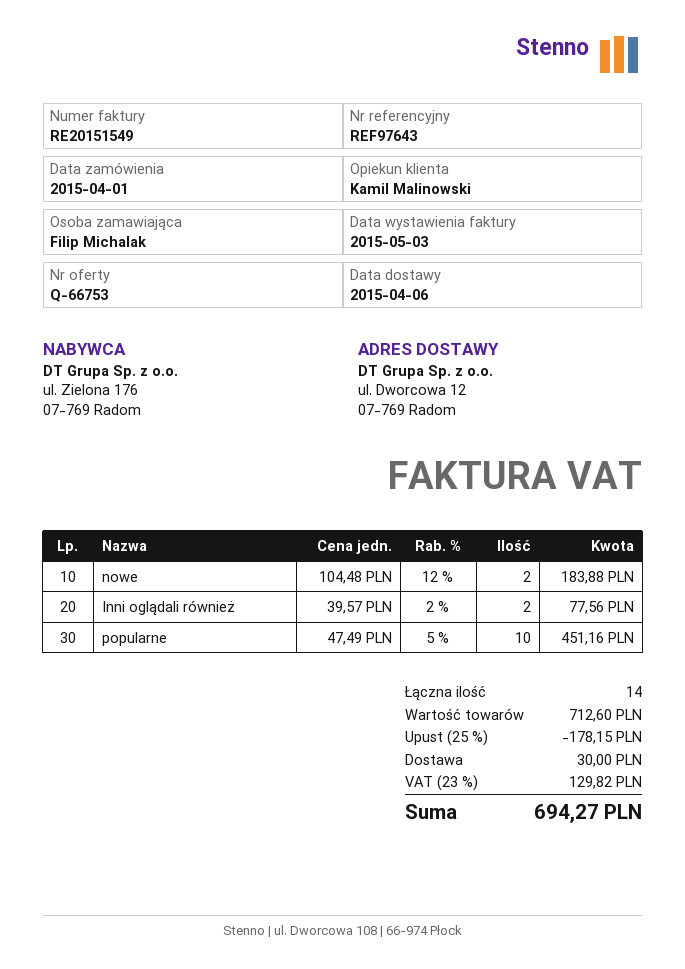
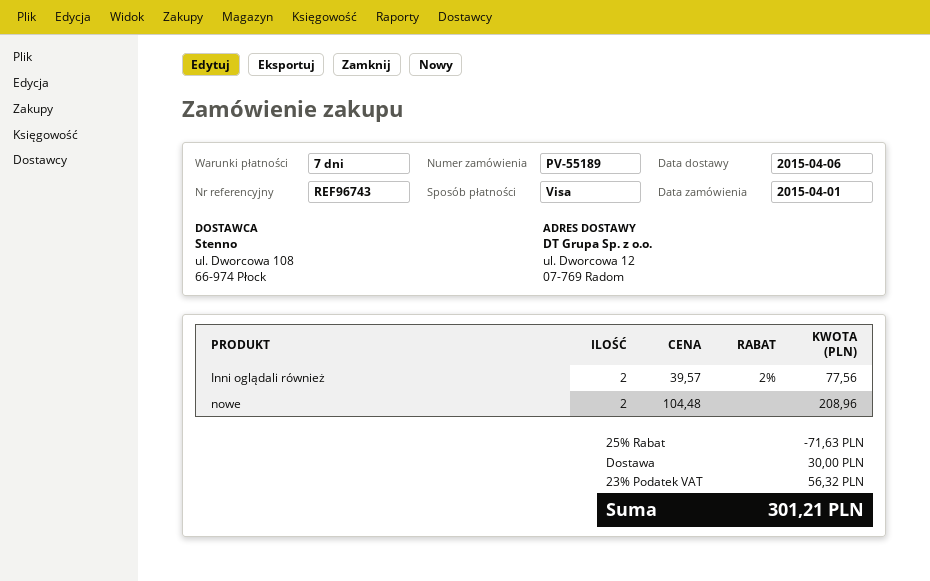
reference: REF97643 -> REF96743
nowe: 2 x 104.48 - 12% = 183.88 -> 2 x 104.48 = 208.96
popularne: 10 x 47.49 - 5% = 451.16 -> none
discount: 25% = 178.15 -> 25% = 71.63
tax: 23% = 129.82 -> 23% = 56.32
total: 694.27 -> 301.21

